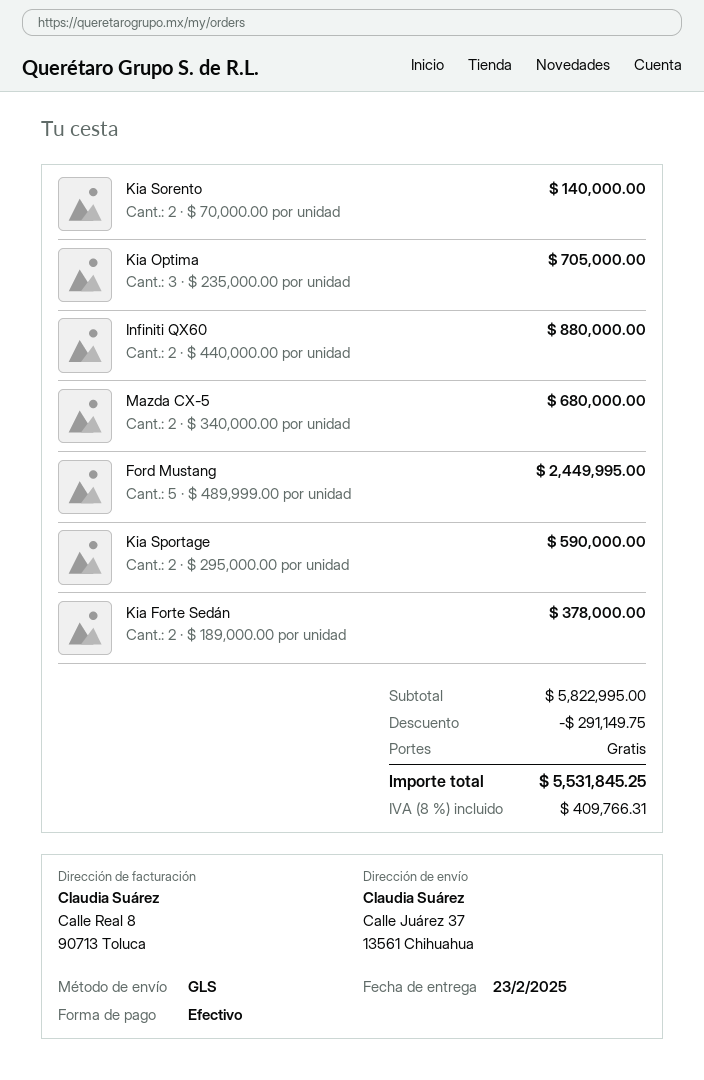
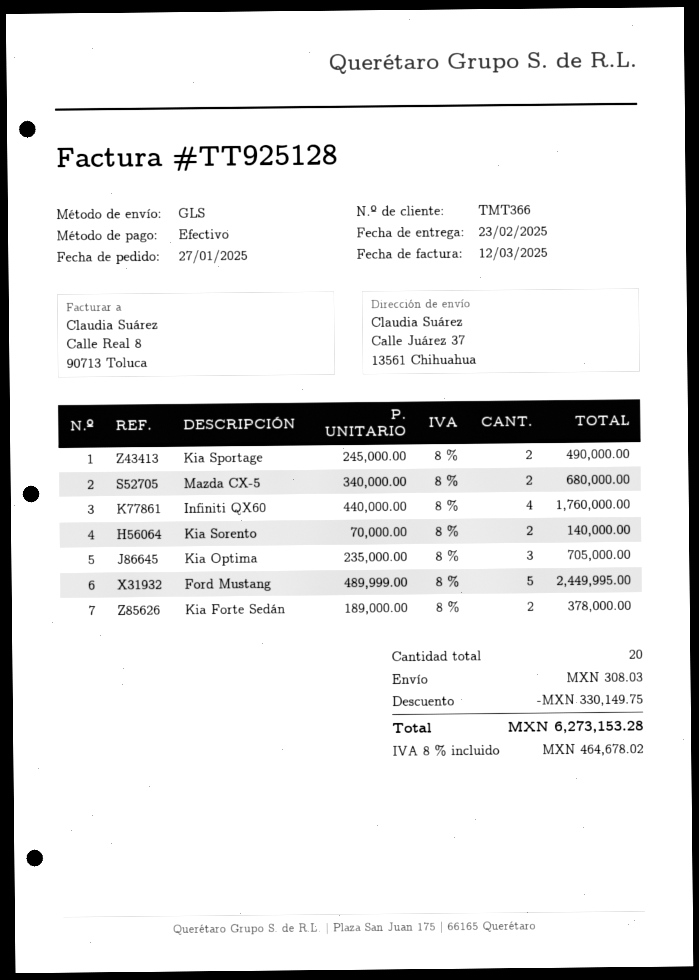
Infiniti QX60: 2 x 440000.00 = 880000.00 -> 4 x 440000.00 = 1760000.00
Kia Sportage: 2 x 295000.00 = 590000.00 -> 2 x 245000.00 = 490000.00
discount: 291149.75 -> 330149.75
shipping: 0.00 -> 308.03
tax: 8% = 409766.31 -> 8% = 464678.02
total: 5531845.25 -> 6273153.28

